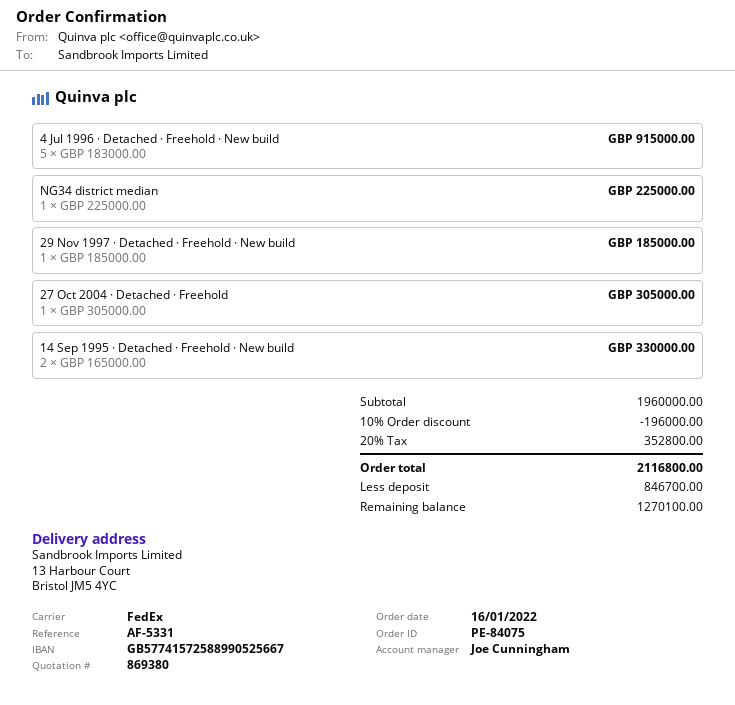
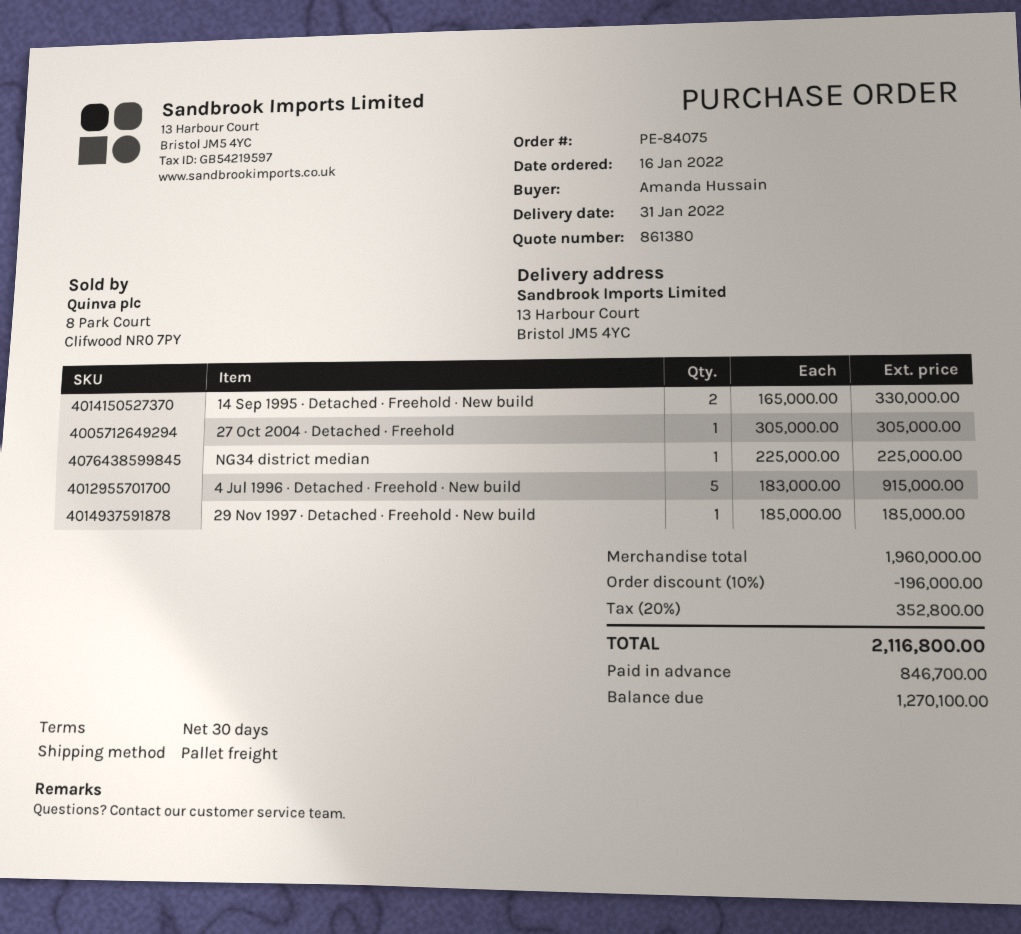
quote number: 869380 -> 861380
shipping method: FedEx -> pallet freight

